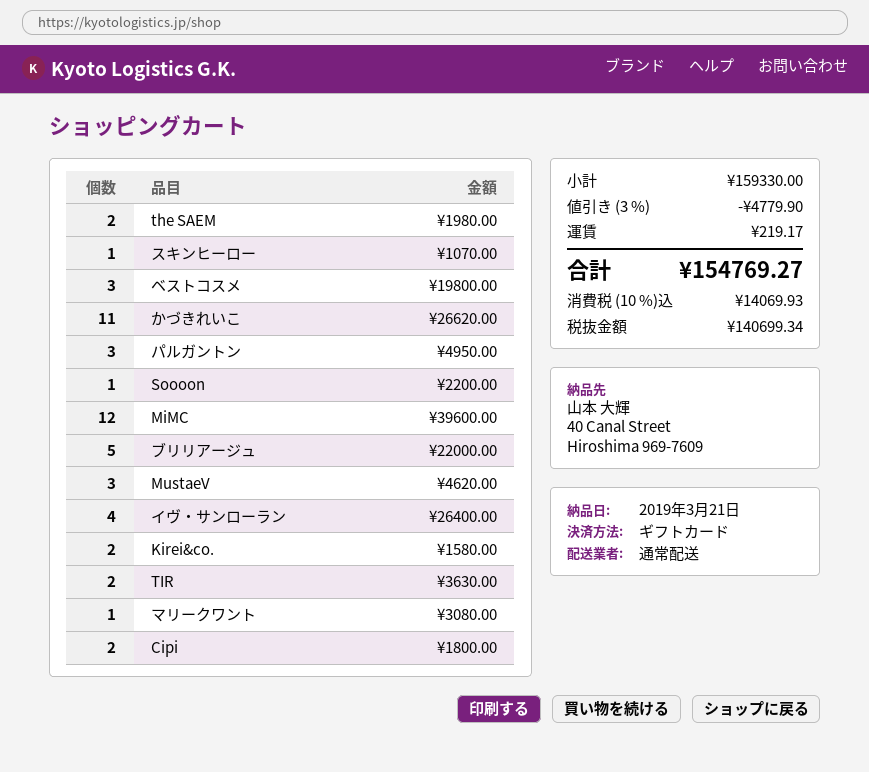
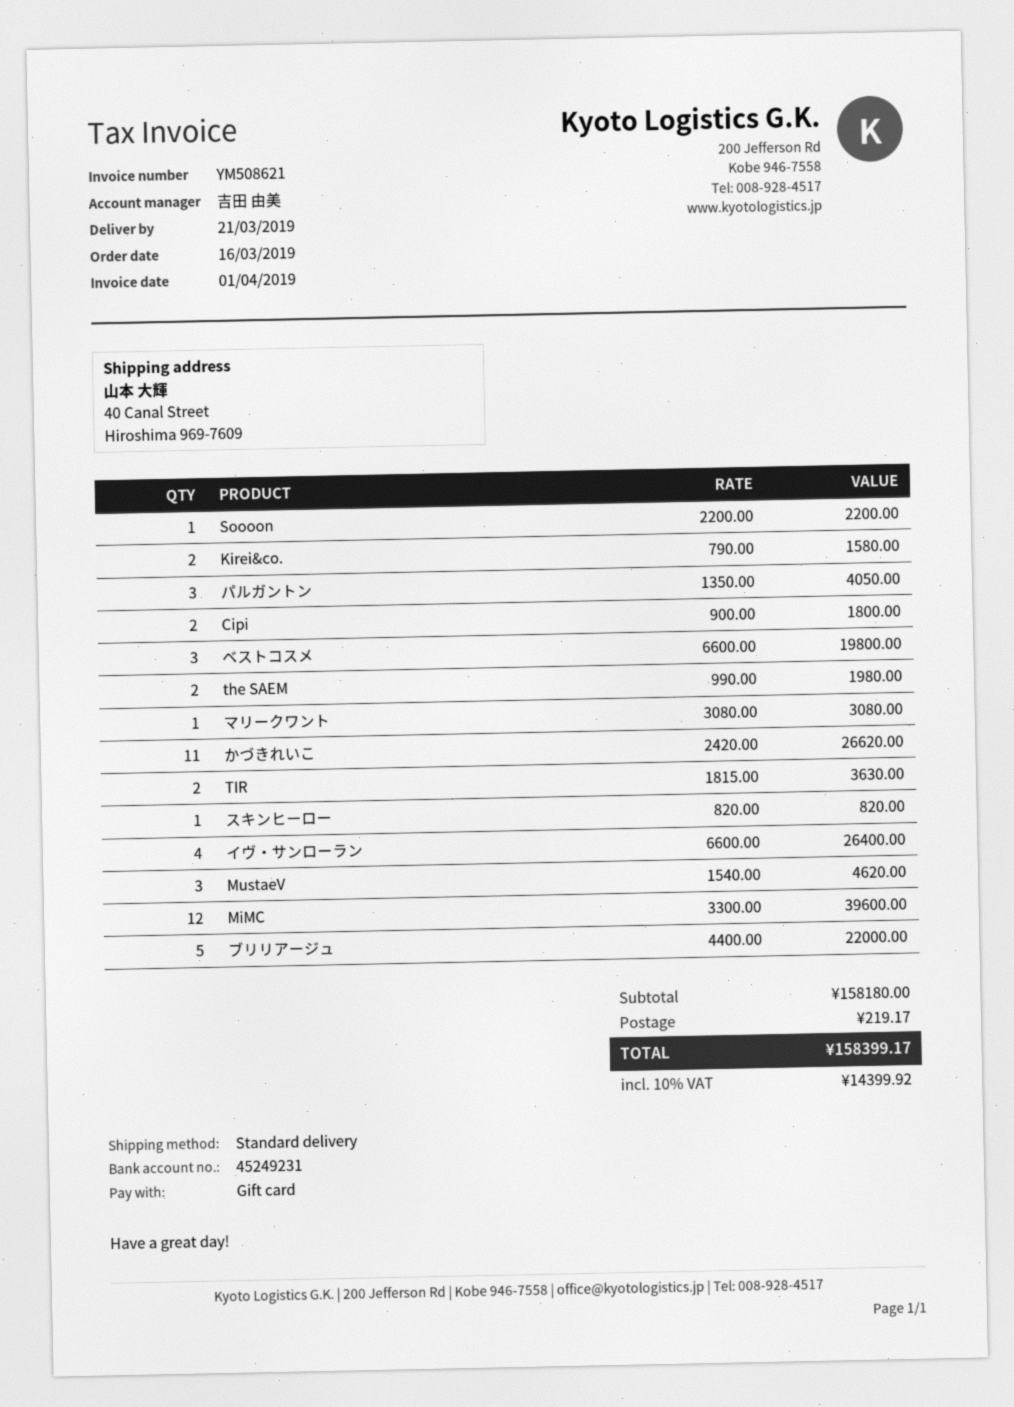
スキンヒーロー: 1 for 1070.00 -> 1 for 820.00
パルガントン: 3 for 4950.00 -> 3 for 4050.00
subtotal: 159330.00 -> 158180.00
discount: 3% = 4779.90 -> none
tax: 10% = 14069.93 -> 10% = 14399.92
total: 154769.27 -> 158399.17

